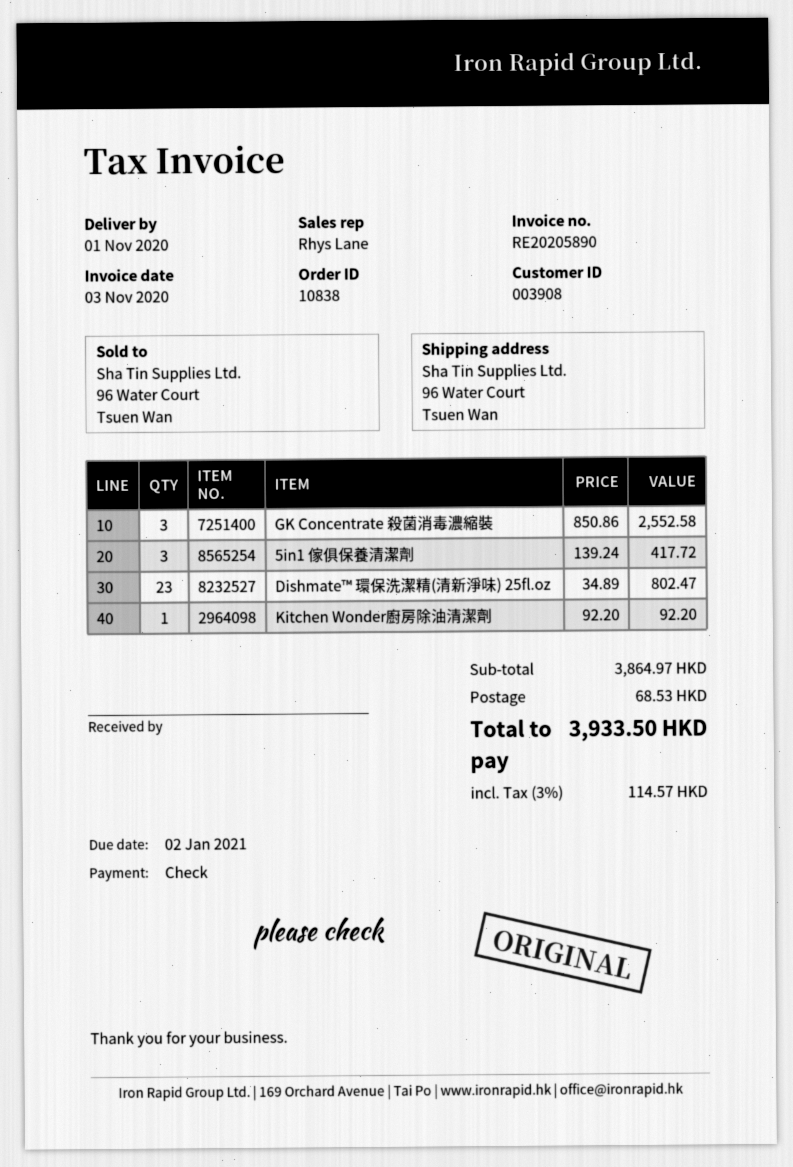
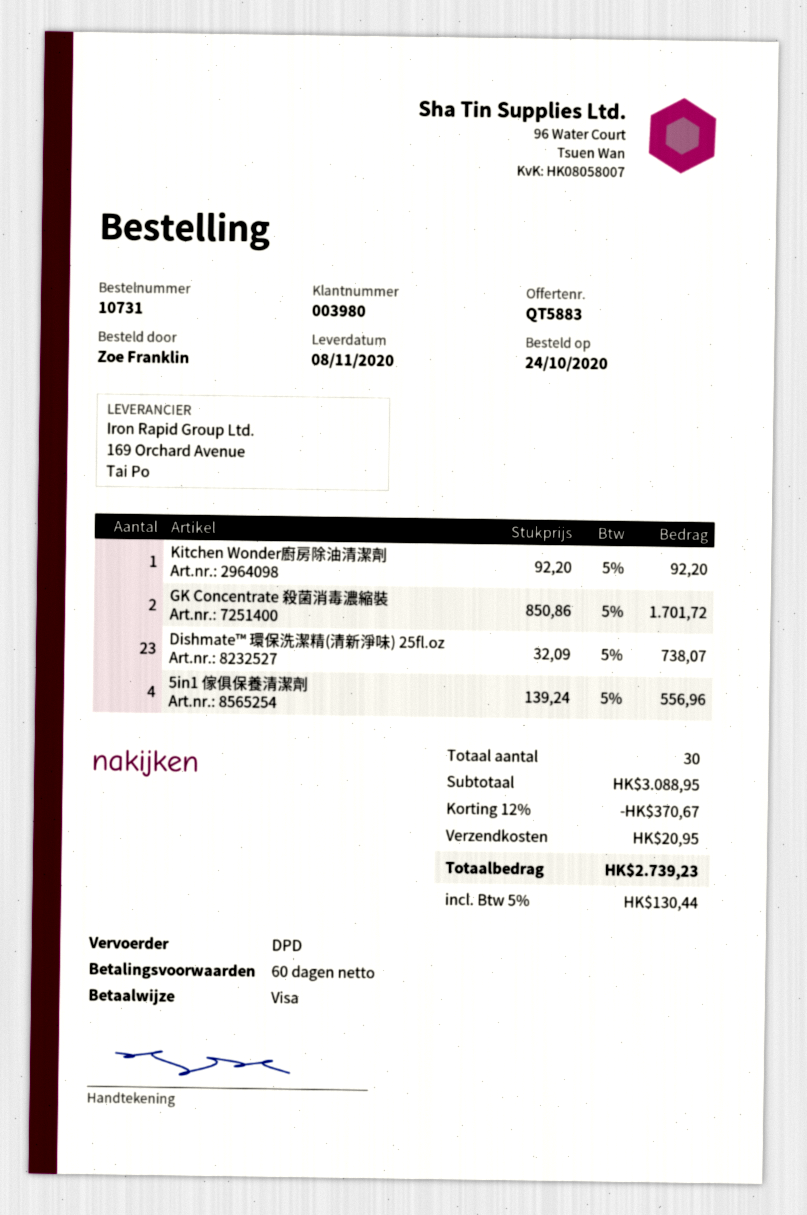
order number: 10838 -> 10731
delivery date: 2020-11-01 -> 2020-11-08
customer number: 003908 -> 003980
payment method: cheque -> Visa
GK Concentrate 殺菌消毒濃縮裝: 3 x 850.86 = 2552.58 -> 2 x 850.86 = 1701.72
5in1 傢俱保養清潔劑: 3 x 139.24 = 417.72 -> 4 x 139.24 = 556.96
Dishmate™ 環保洗潔精(清新淨味) 25fl.oz: 23 x 34.89 = 802.47 -> 23 x 32.09 = 738.07
subtotal: 3864.97 -> 3088.95
discount: none -> 12% = 370.67
shipping: 68.53 -> 20.95
tax: 3% = 114.57 -> 5% = 130.44
total: 3933.50 -> 2739.23

